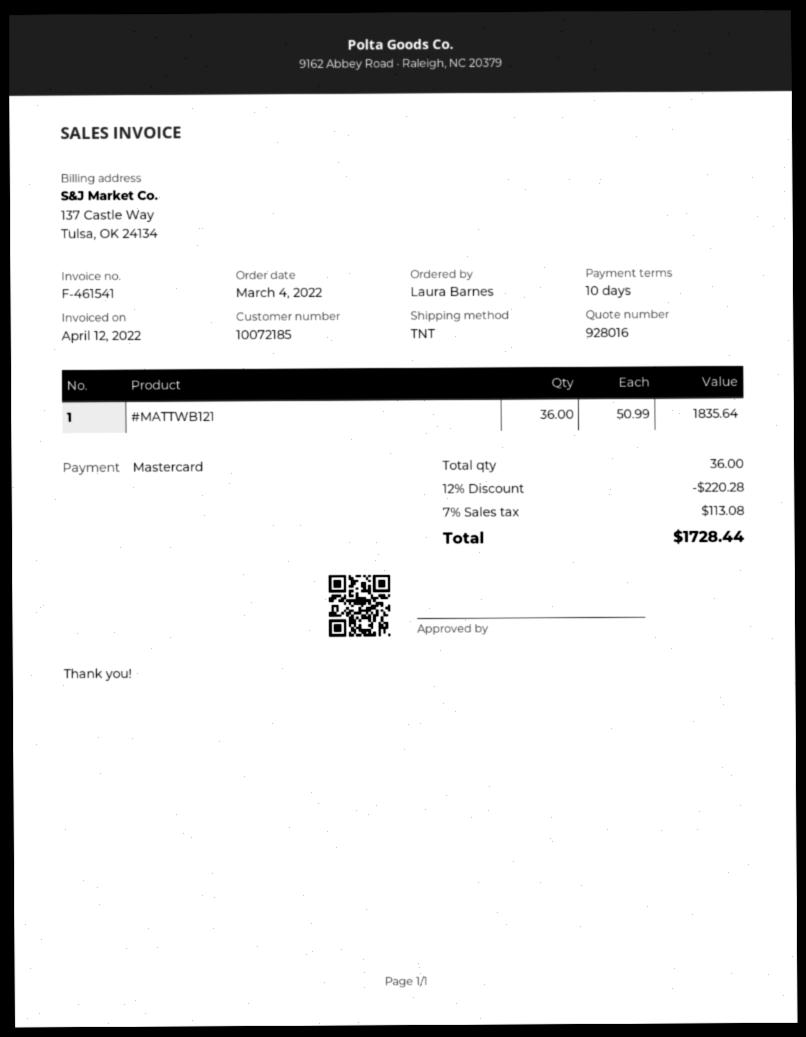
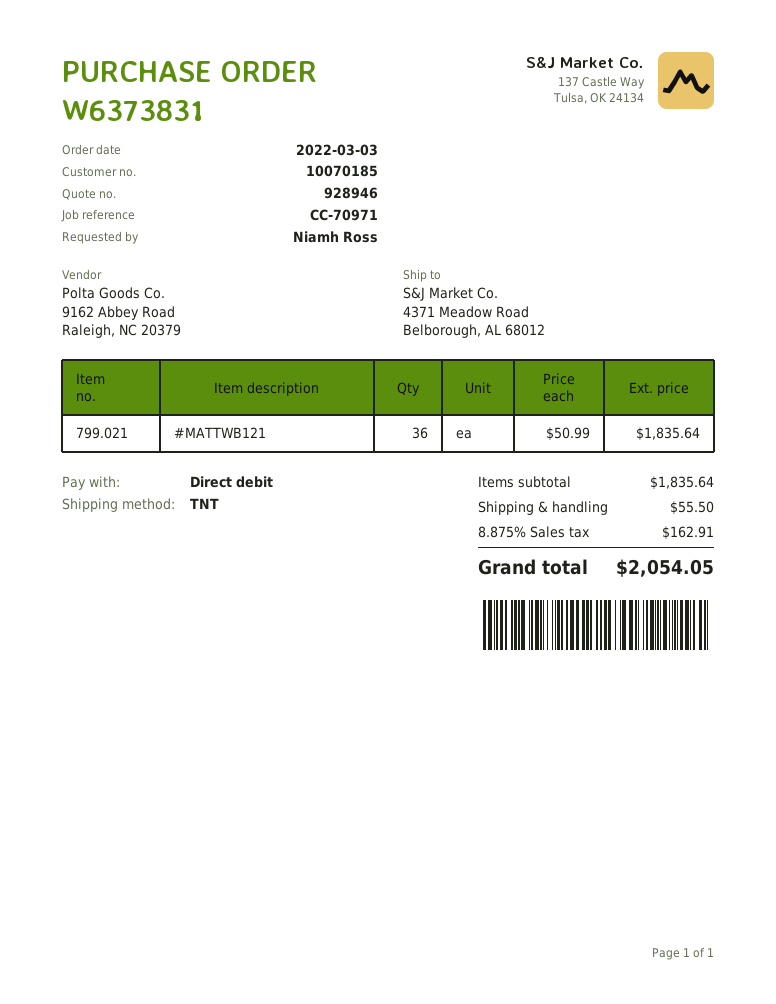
quote number: 928016 -> 928946
order date: 2022-03-04 -> 2022-03-03
customer number: 10072185 -> 10070185
ordered by: Laura Barnes -> Niamh Ross
payment method: Mastercard -> direct debit
discount: 12% = 220.28 -> none
shipping: none -> 55.50
tax: 7% = 113.08 -> 8.875% = 162.91
total: 1728.44 -> 2054.05

